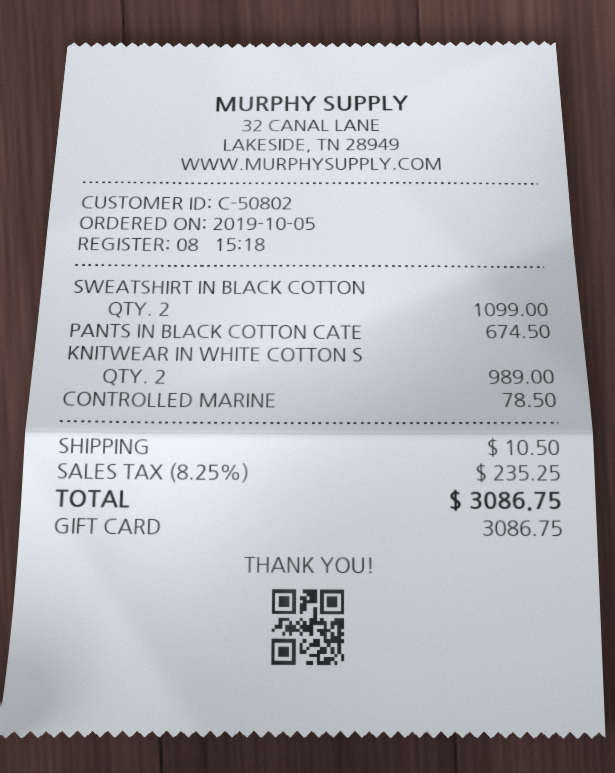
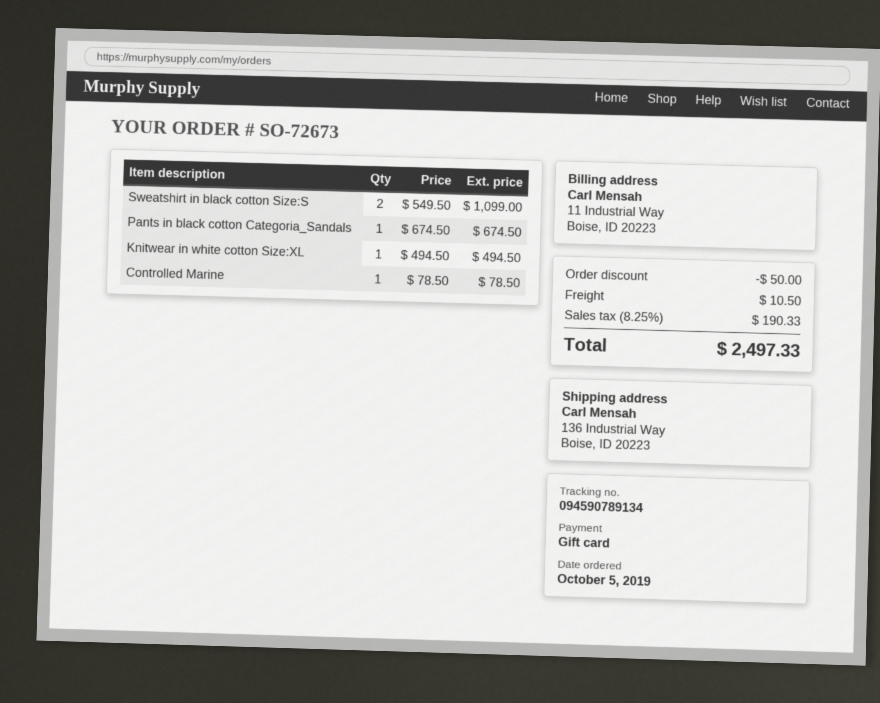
KNITWEAR IN WHITE COTTON S: 2 for 989.00 -> 1 for 494.50
discount: none -> 50.00
tax: 8.25% = 235.25 -> 8.25% = 190.33
total: 3086.75 -> 2497.33

